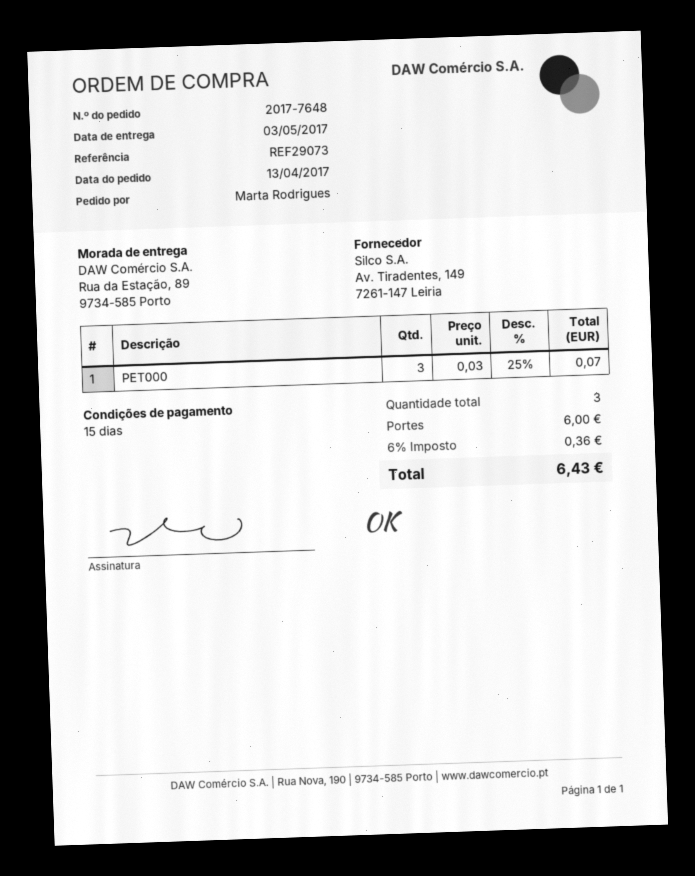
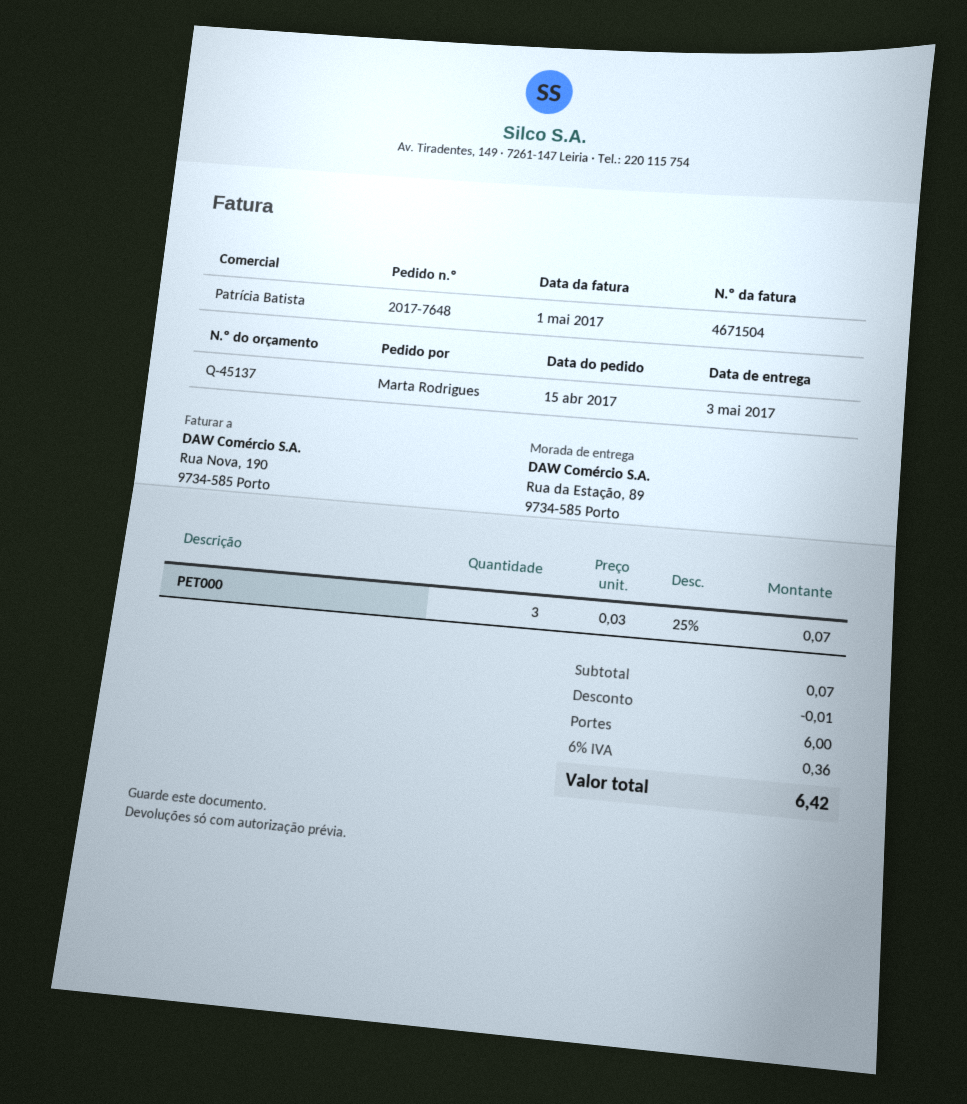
order date: 2017-04-13 -> 2017-04-15
discount: none -> 0.01
total: 6.43 -> 6.42

